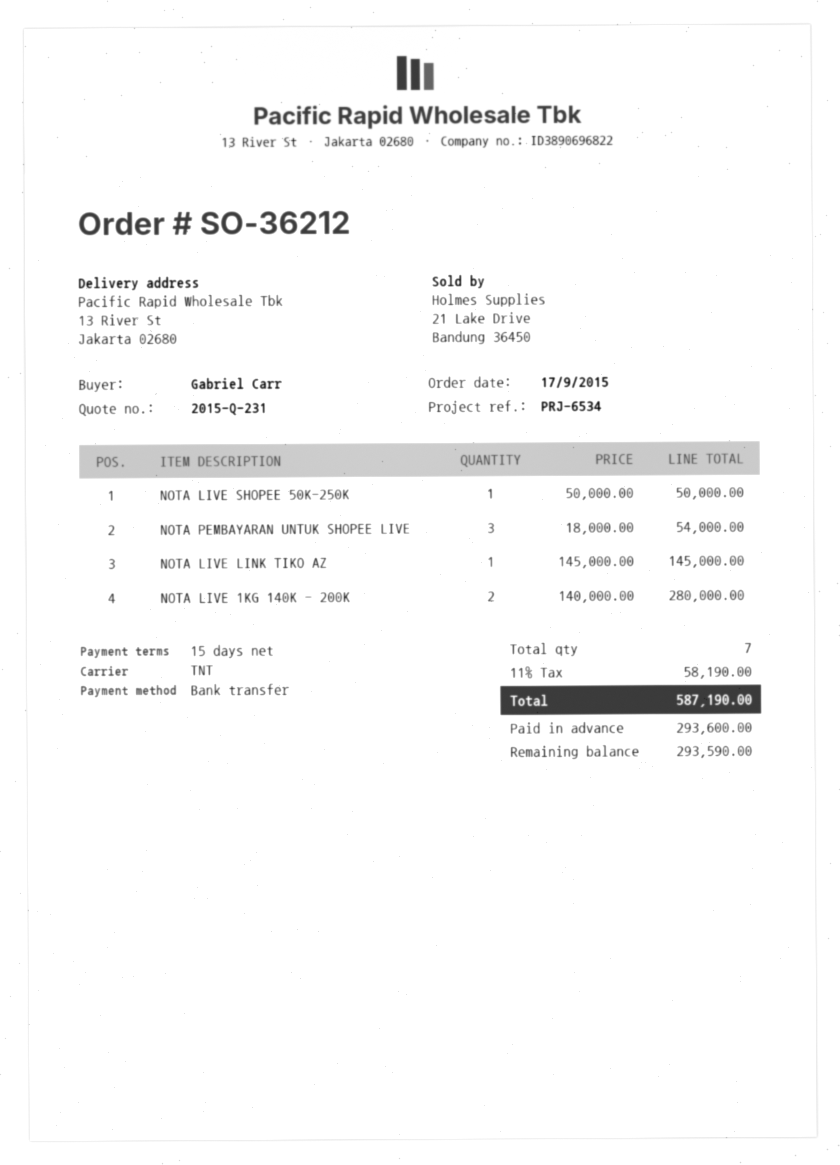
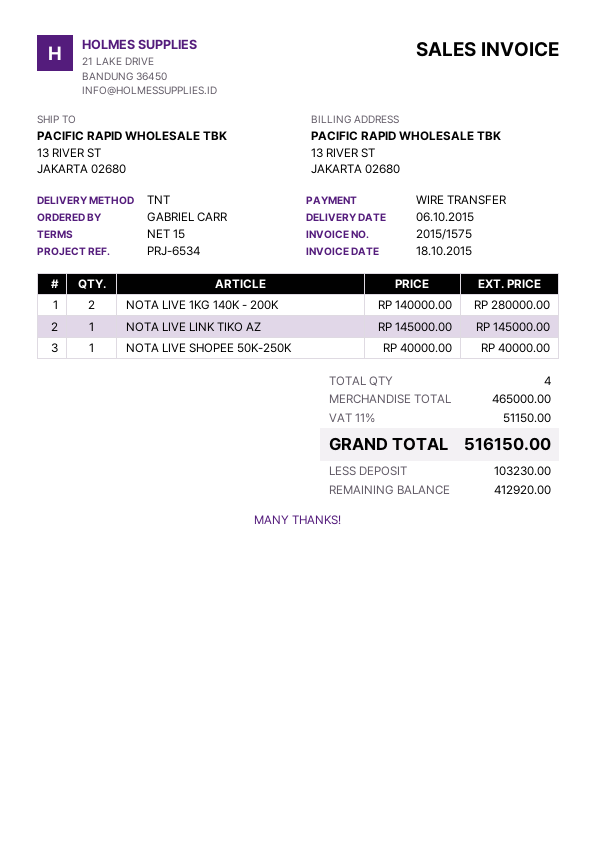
NOTA LIVE SHOPEE 50K-250K: 1 x 50000.00 = 50000.00 -> 1 x 40000.00 = 40000.00
NOTA PEMBAYARAN UNTUK SHOPEE LIVE: 3 x 18000.00 = 54000.00 -> none
total quantity: 7 -> 4
tax: 11% = 58190.00 -> 11% = 51150.00
total: 587190.00 -> 516150.00
deposit: 293600.00 -> 103230.00
balance: 293590.00 -> 412920.00

